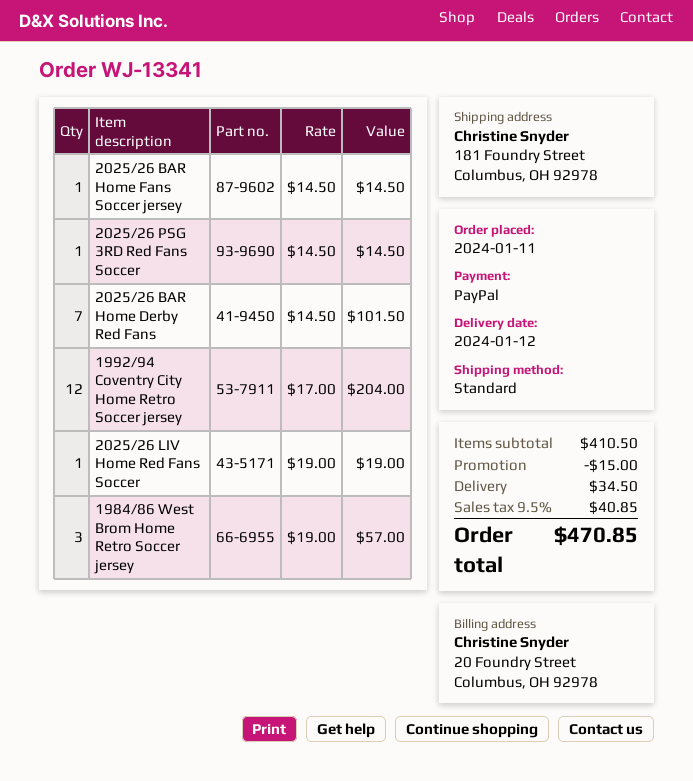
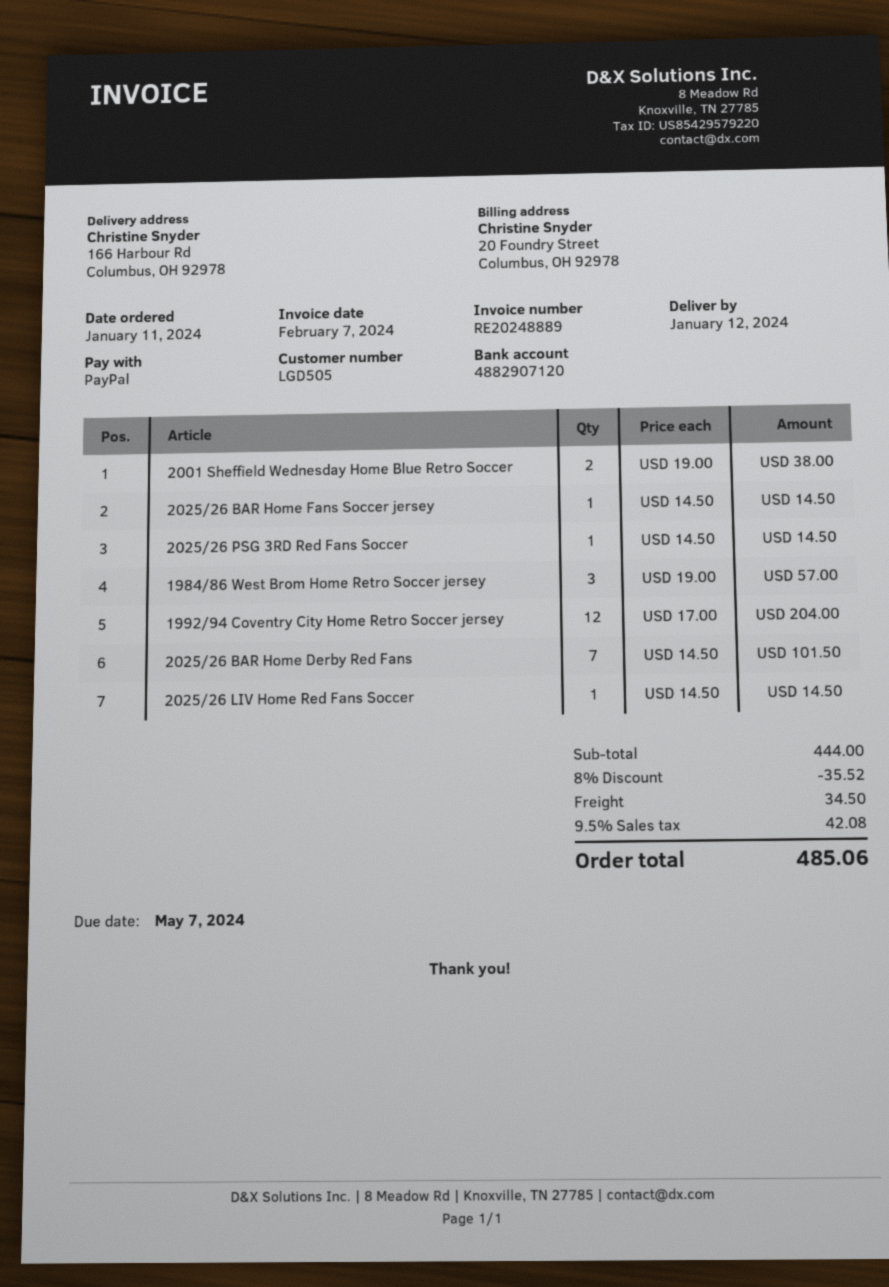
ship to: 181 Foundry Street, Columbus, OH 92978 -> 166 Harbour Rd, Columbus, OH 92978
2025/26 LIV Home Red Fans Soccer: 1 x 19.00 = 19.00 -> 1 x 14.50 = 14.50
2001 Sheffield Wednesday Home Blue Retro Soccer: none -> 2 x 19.00 = 38.00
subtotal: 410.50 -> 444.00
discount: 15.00 -> 35.52
tax: 9.5% = 40.85 -> 9.5% = 42.08
total: 470.85 -> 485.06

